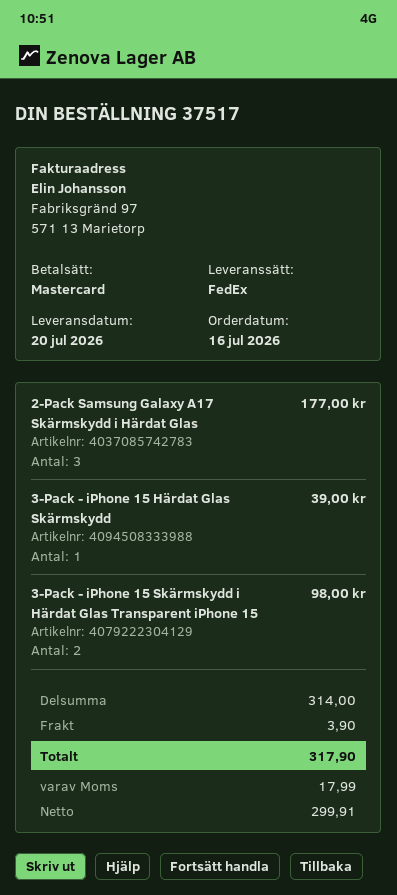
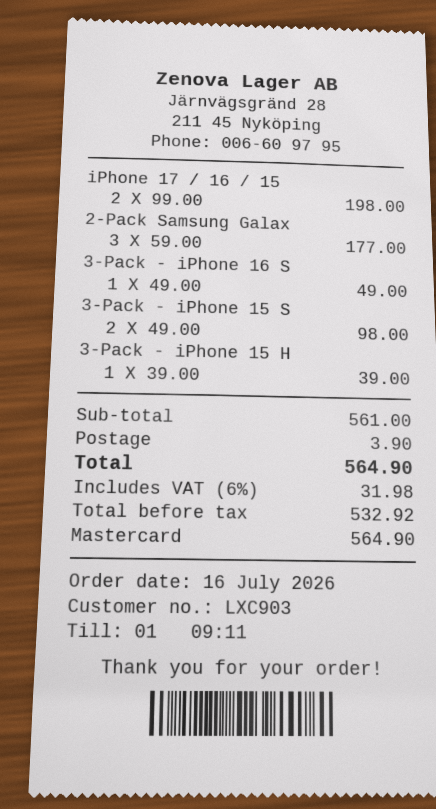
iPhone 17 / 16 / 15: none -> 2 for 198.00
3-Pack - iPhone 16 S: none -> 1 for 49.00
subtotal: 314.00 -> 561.00
net: 299.91 -> 532.92
tax: 17.99 -> 31.98
total: 317.90 -> 564.90

